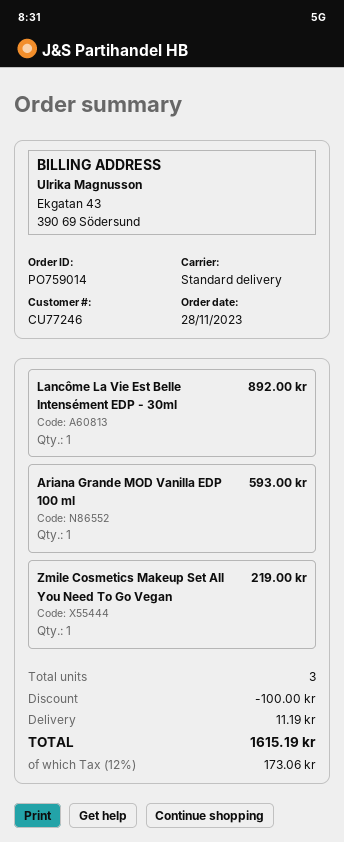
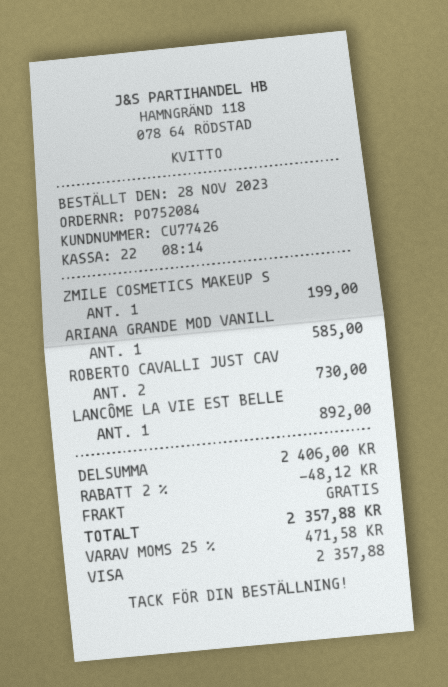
order number: PO759014 -> PO752084
customer number: CU77246 -> CU77426
Ariana Grande MOD Vanilla EDP 100 ml: 1 for 593.00 -> 1 for 585.00
Zmile Cosmetics Makeup Set All You Need To Go Vegan: 1 for 219.00 -> 1 for 199.00
ROBERTO CAVALLI JUST CAV: none -> 2 for 730.00
discount: 100.00 -> 48.12
shipping: 11.19 -> 0.00
tax: 12% = 173.06 -> 25% = 471.58
total: 1615.19 -> 2357.88

